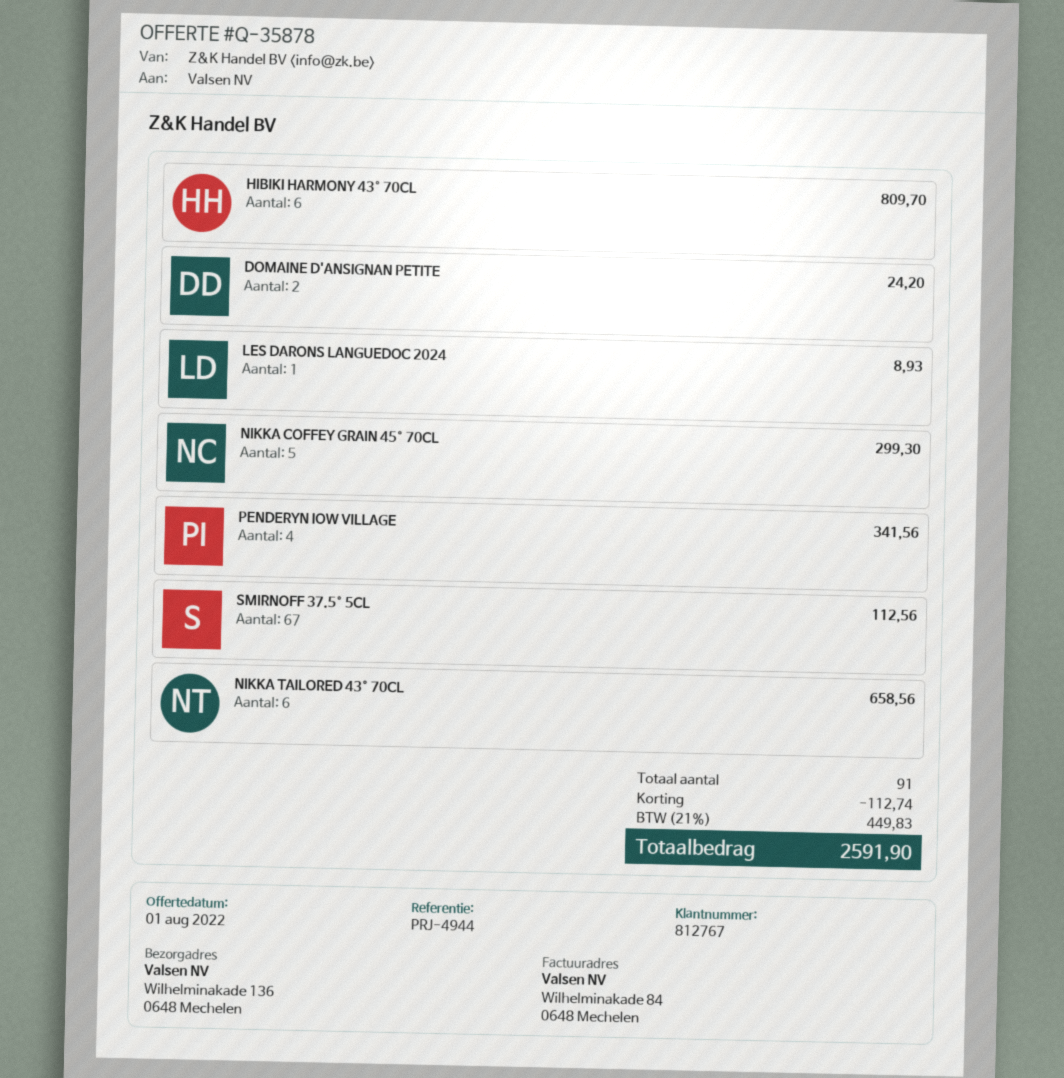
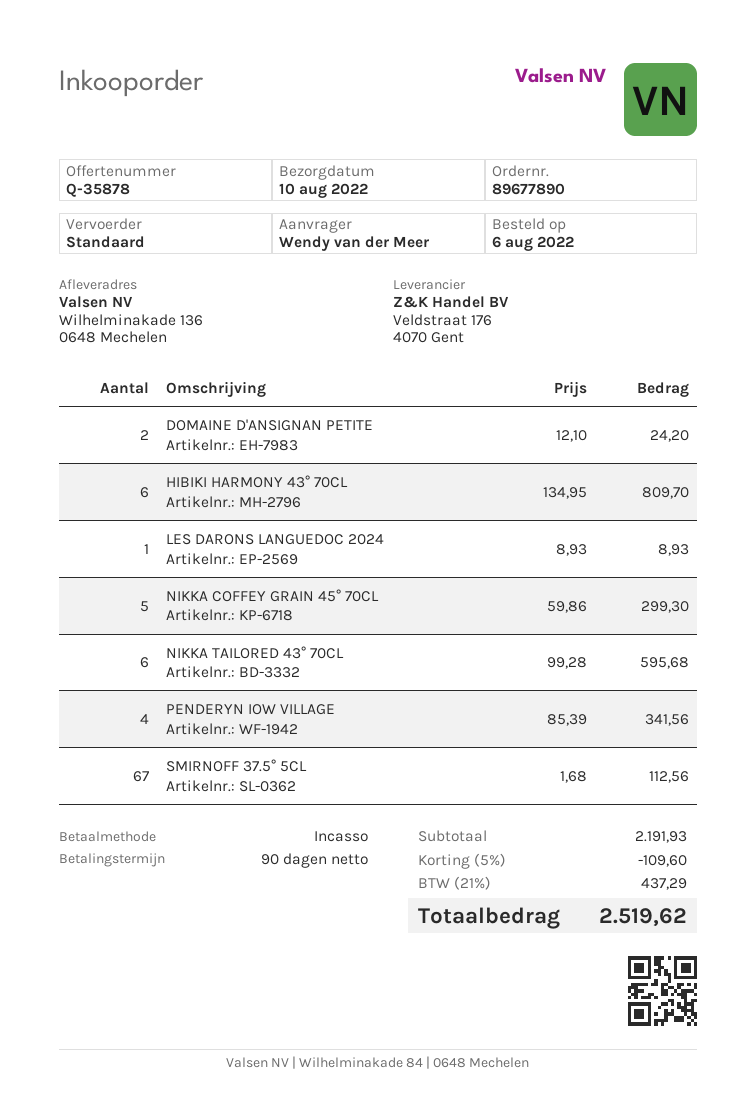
NIKKA TAILORED 43° 70CL: 6 for 658.56 -> 6 for 595.68
discount: 112.74 -> 109.60
tax: 21% = 449.83 -> 21% = 437.29
total: 2591.90 -> 2519.62

